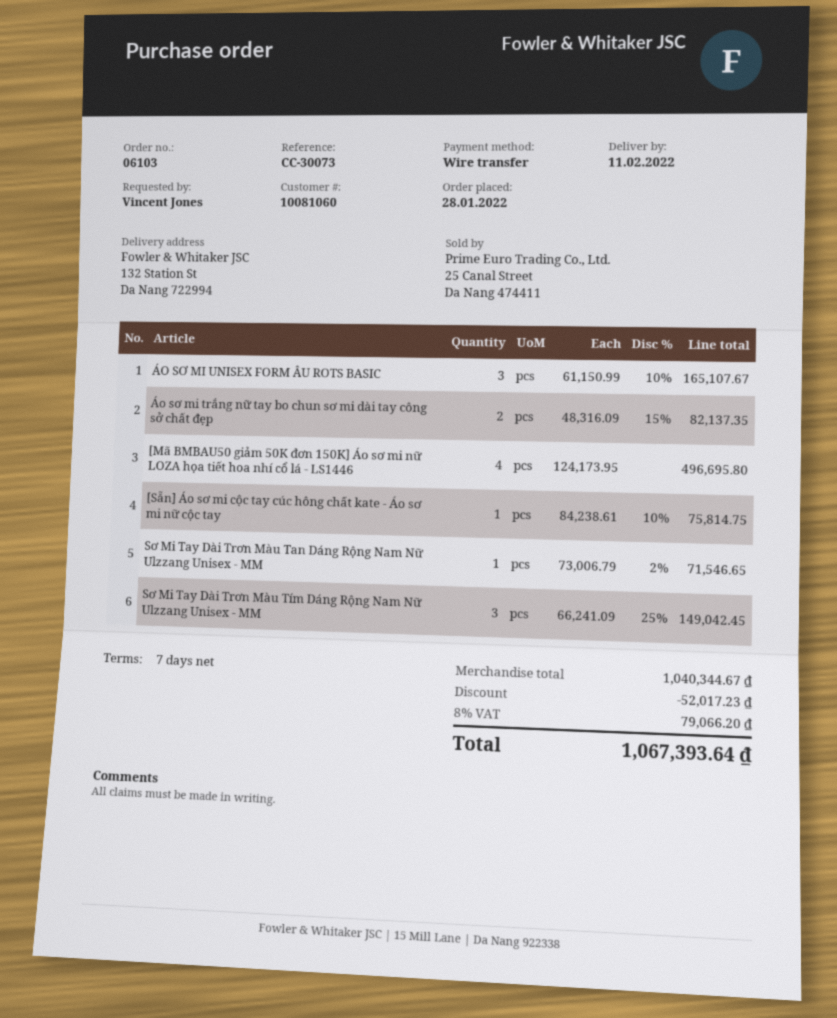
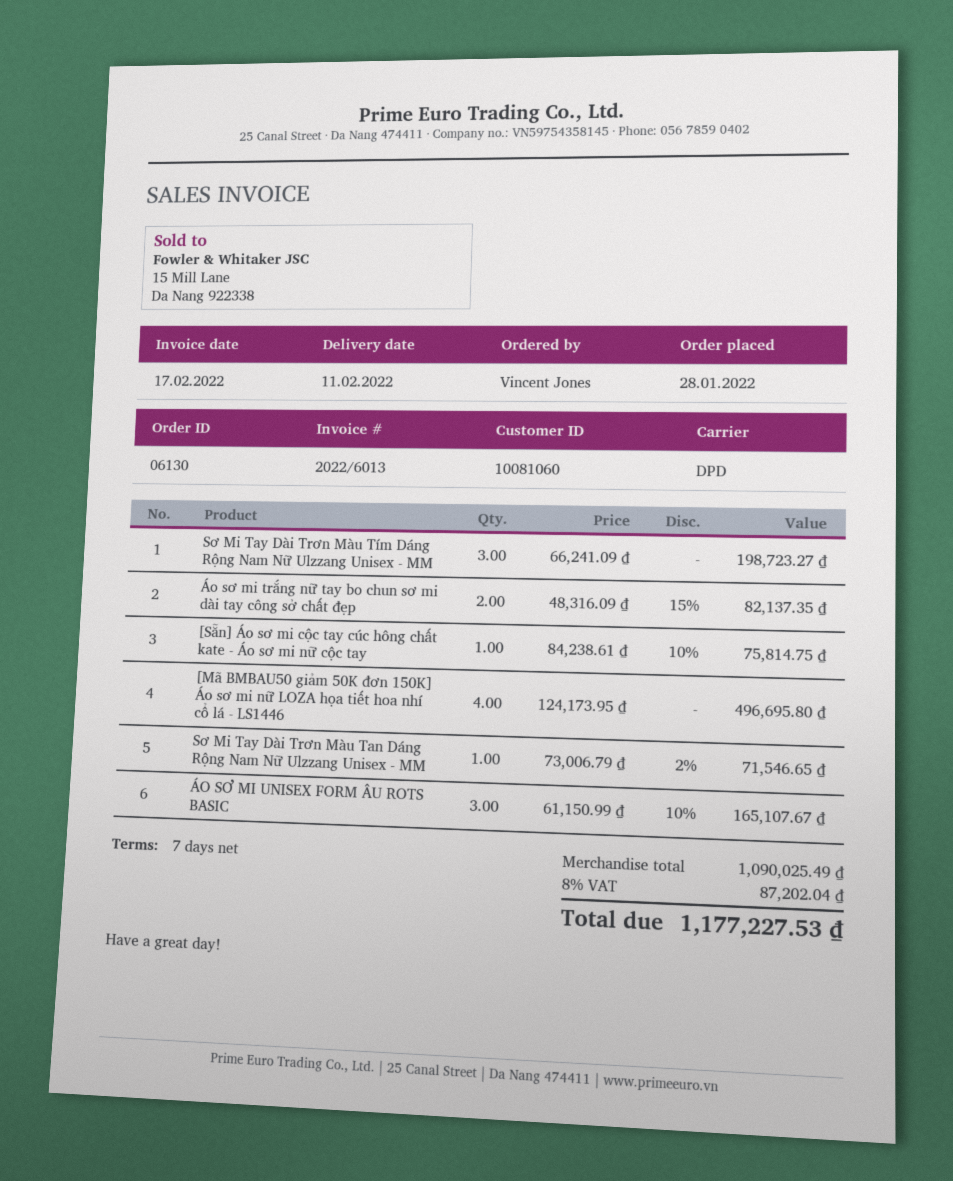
order number: 06103 -> 06130
Sơ Mi Tay Dài Trơn Màu Tím Dáng Rộng Nam Nữ Ulzzang Unisex - MM: 3 x 66241.09 - 25% = 149042.45 -> 3 x 66241.09 = 198723.27
subtotal: 1040344.67 -> 1090025.49
discount: 52017.23 -> none
tax: 8% = 79066.20 -> 8% = 87202.04
total: 1067393.64 -> 1177227.53

